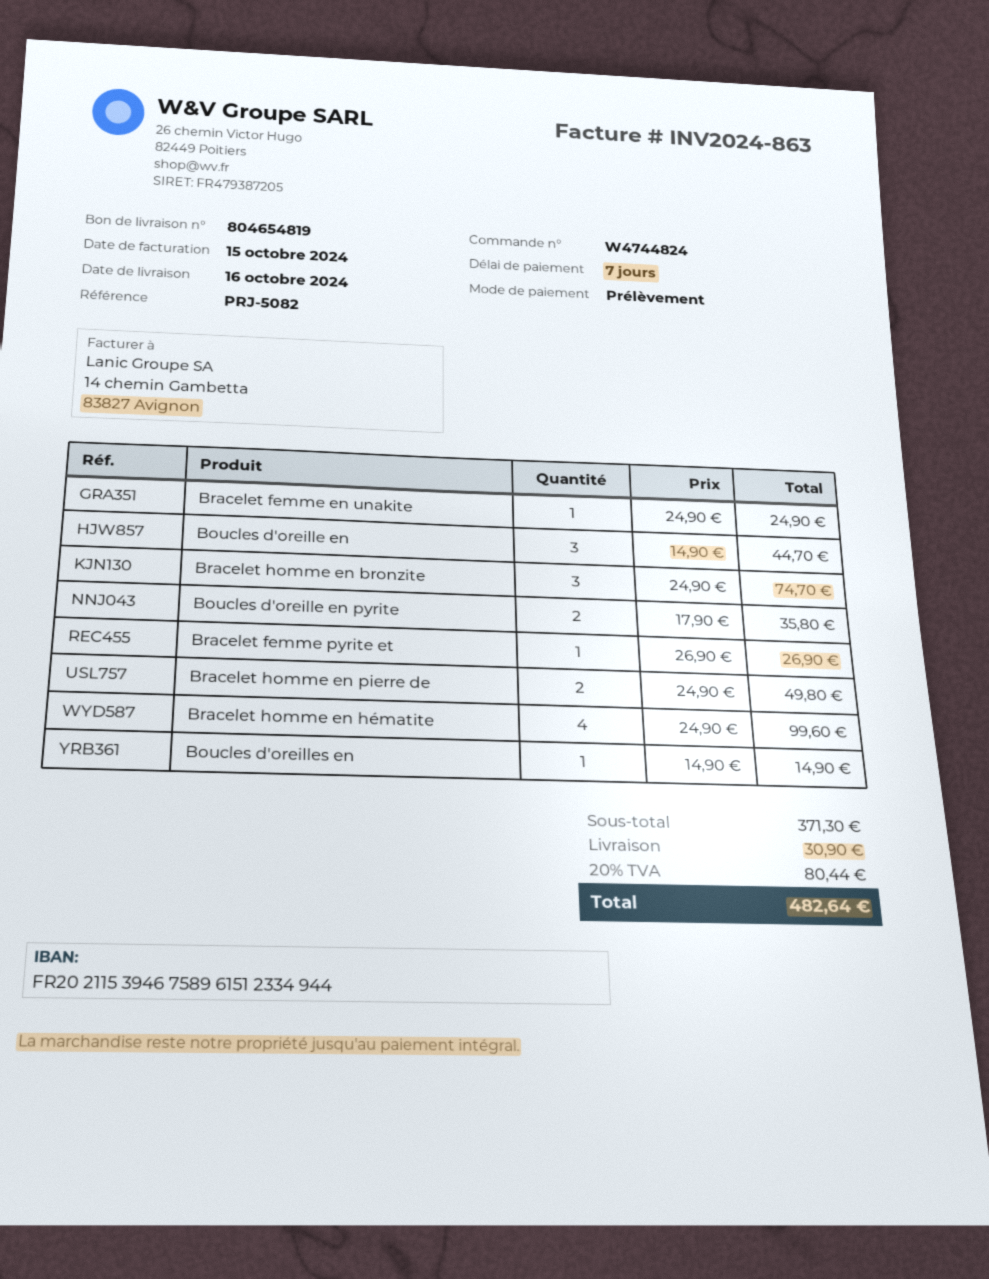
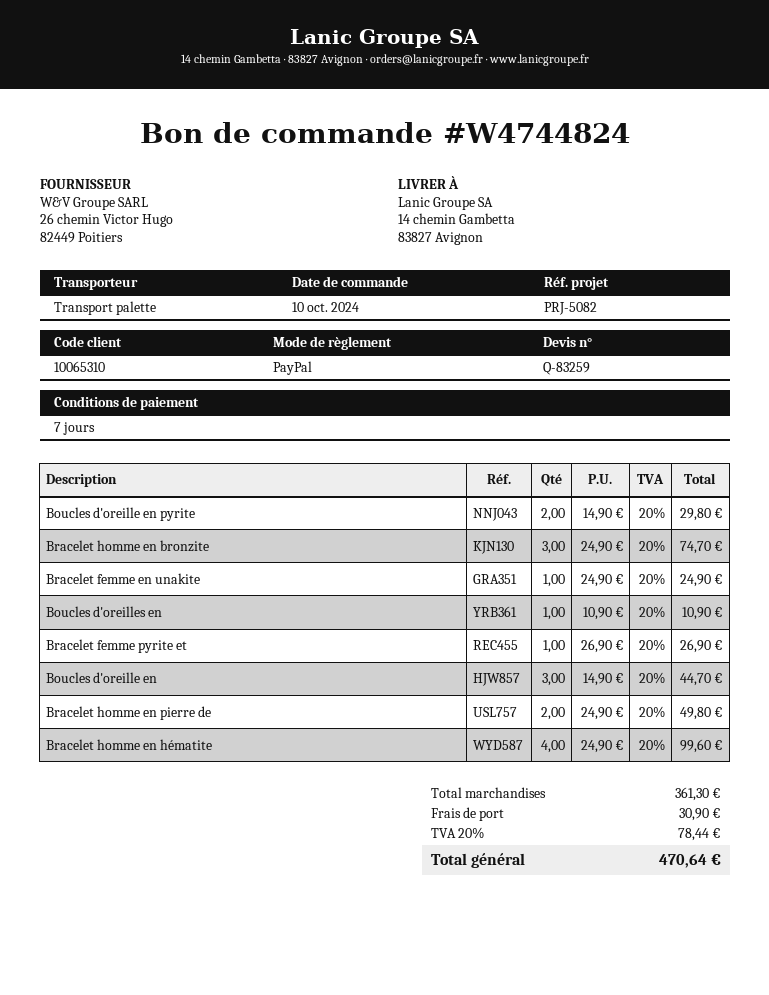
payment method: direct debit -> PayPal
Boucles d'oreille en pyrite: 2 x 17.90 = 35.80 -> 2 x 14.90 = 29.80
Boucles d'oreilles en: 1 x 14.90 = 14.90 -> 1 x 10.90 = 10.90
subtotal: 371.30 -> 361.30
tax: 20% = 80.44 -> 20% = 78.44
total: 482.64 -> 470.64

